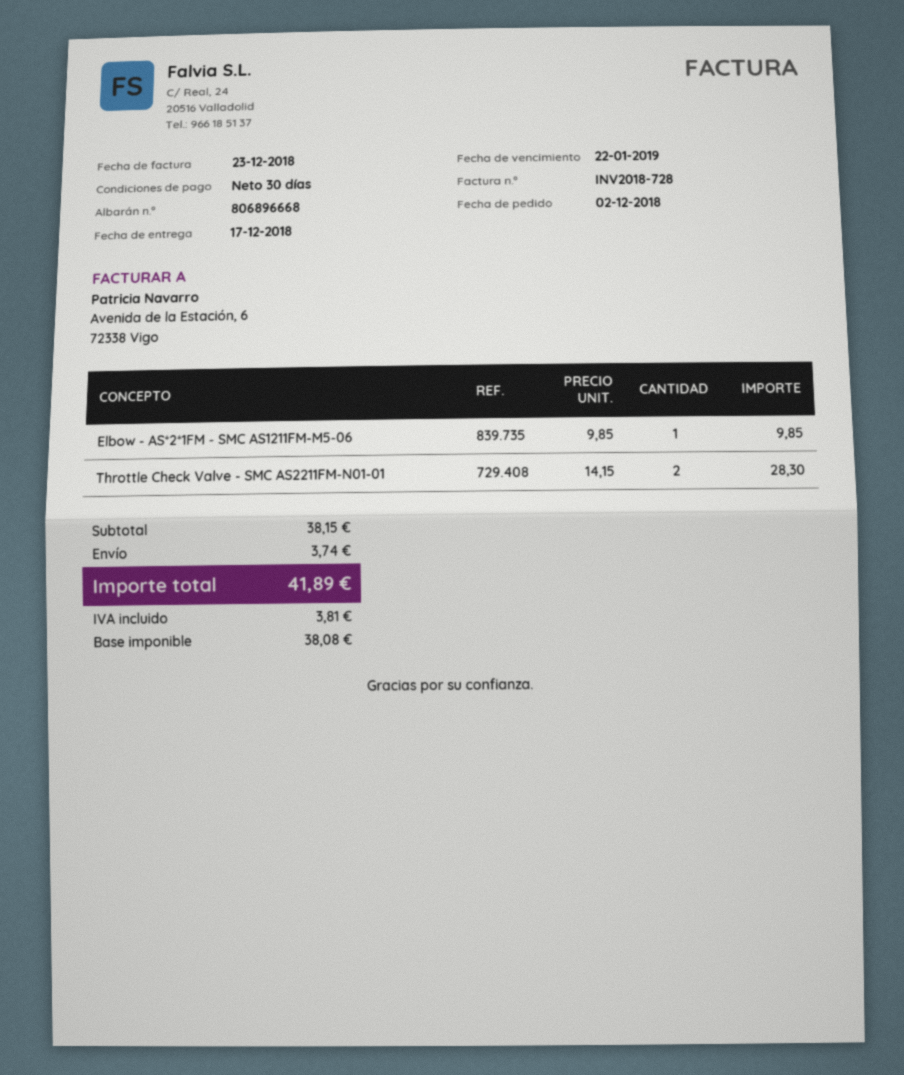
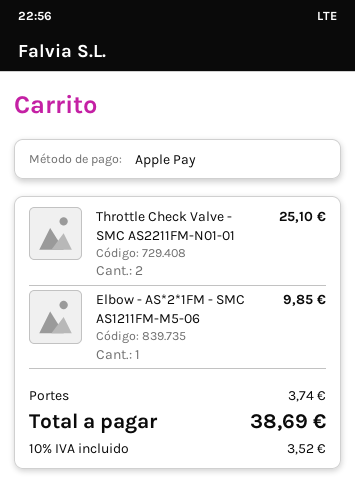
Throttle Check Valve - SMC AS2211FM-N01-01: 2 for 28.30 -> 2 for 25.10
tax: 3.81 -> 3.52
total: 41.89 -> 38.69

